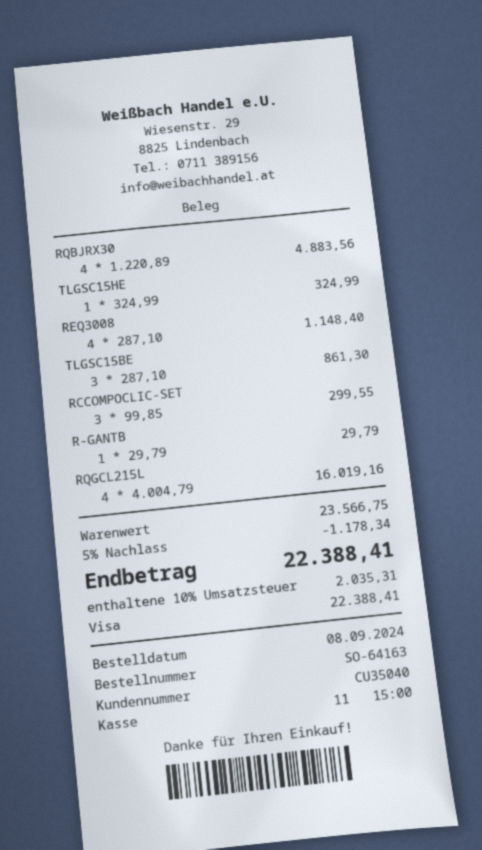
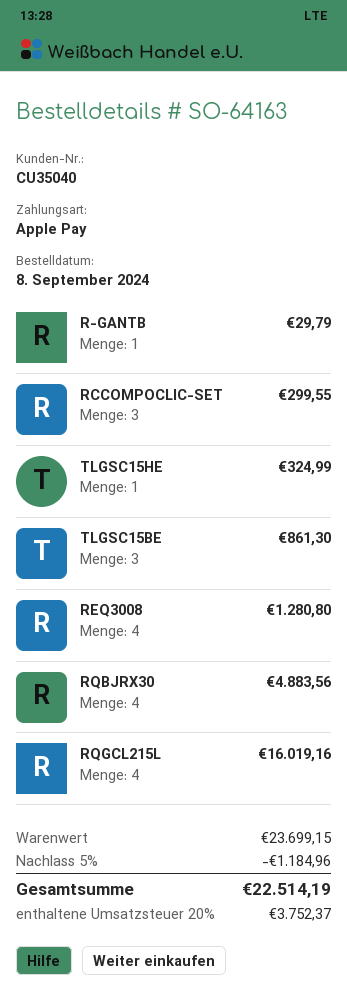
payment method: Visa -> Apple Pay
REQ3008: 4 for 1148.40 -> 4 for 1280.80
subtotal: 23566.75 -> 23699.15
discount: 5% = 1178.34 -> 5% = 1184.96
tax: 10% = 2035.31 -> 20% = 3752.37
total: 22388.41 -> 22514.19

